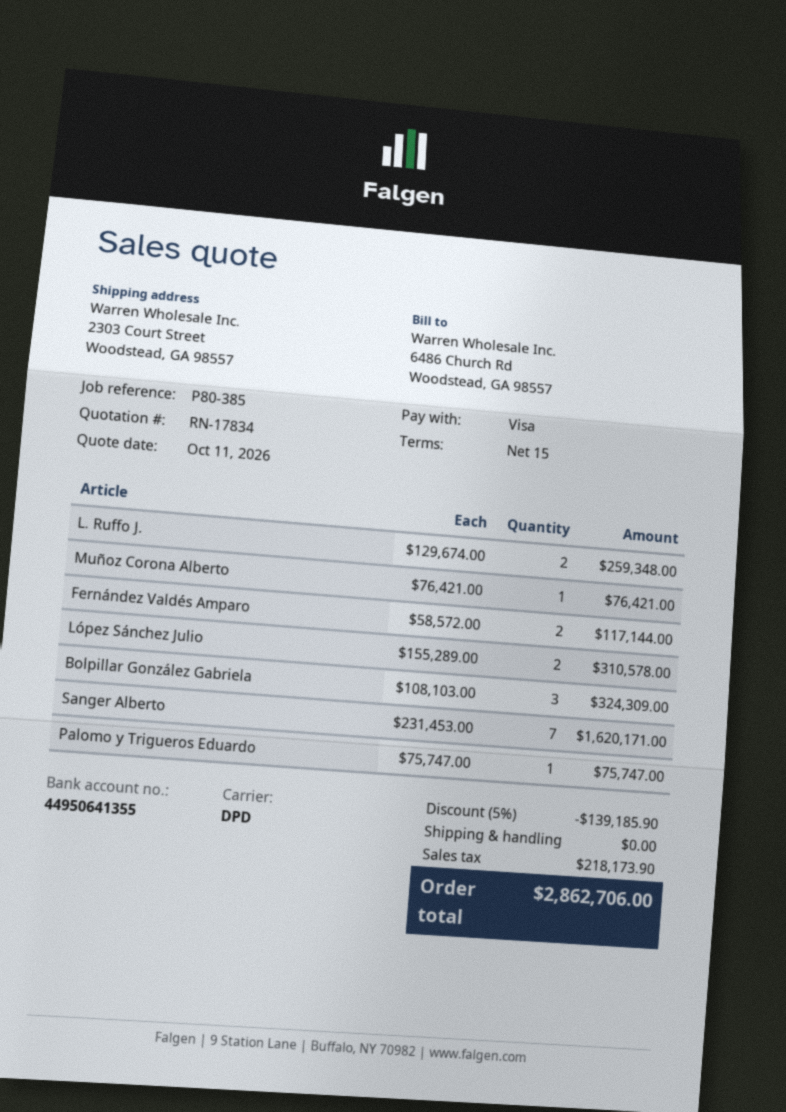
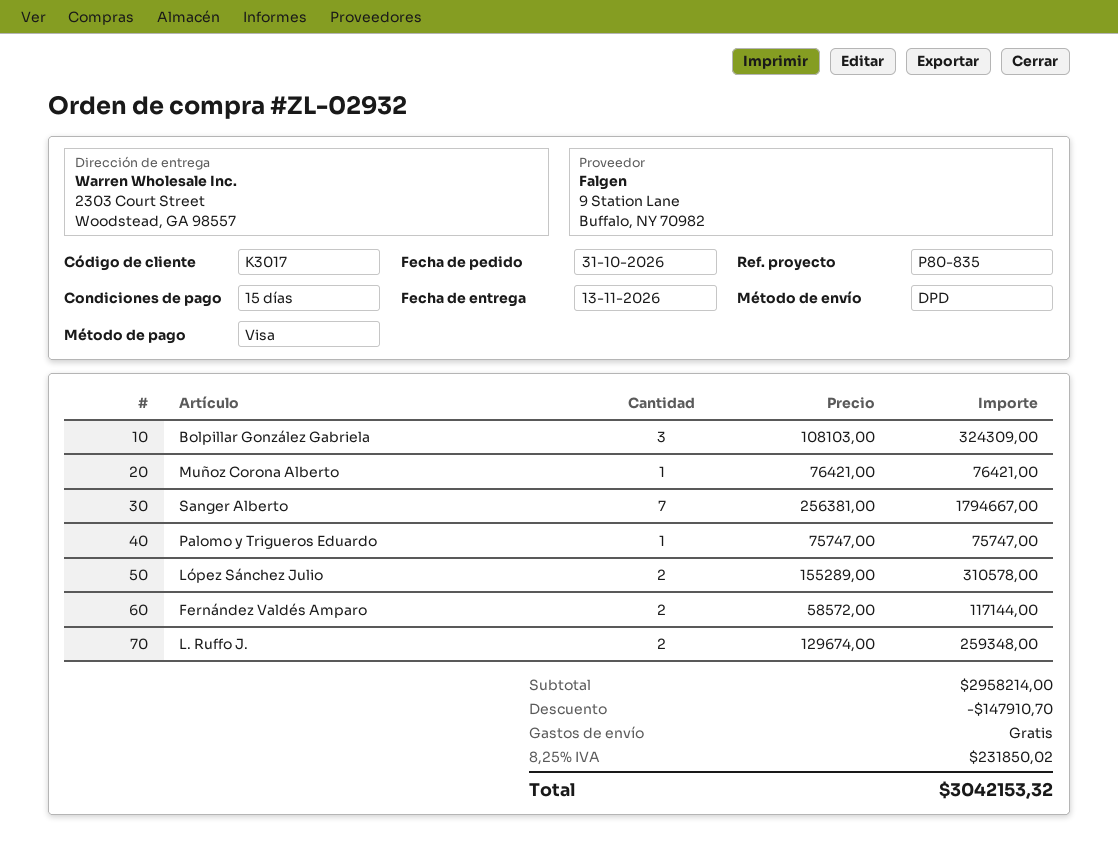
reference: P80-385 -> P80-835
Sanger Alberto: 7 x 231453.00 = 1620171.00 -> 7 x 256381.00 = 1794667.00
discount: 139185.90 -> 147910.70
tax: 218173.90 -> 231850.02
total: 2862706.00 -> 3042153.32

